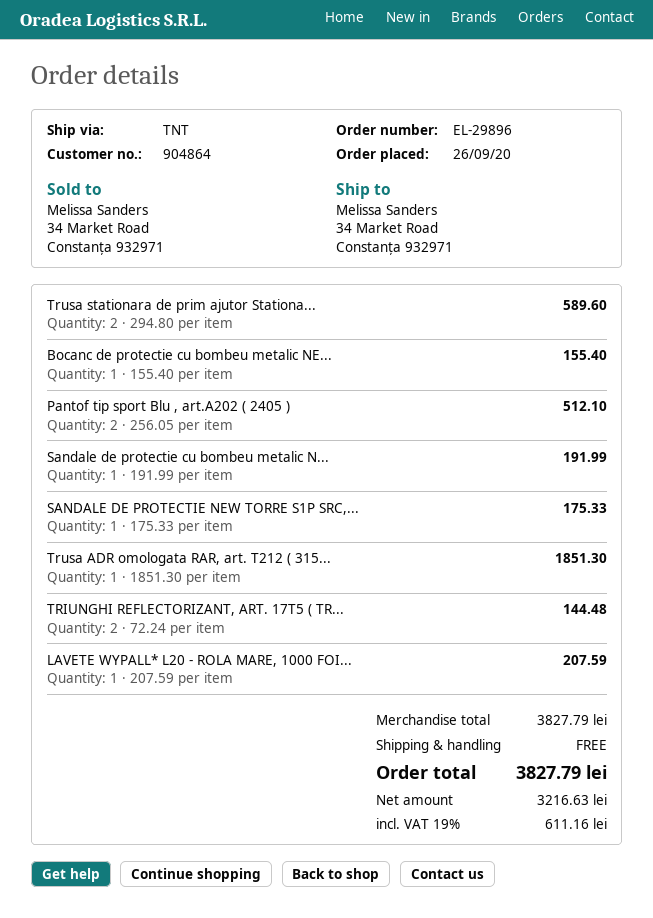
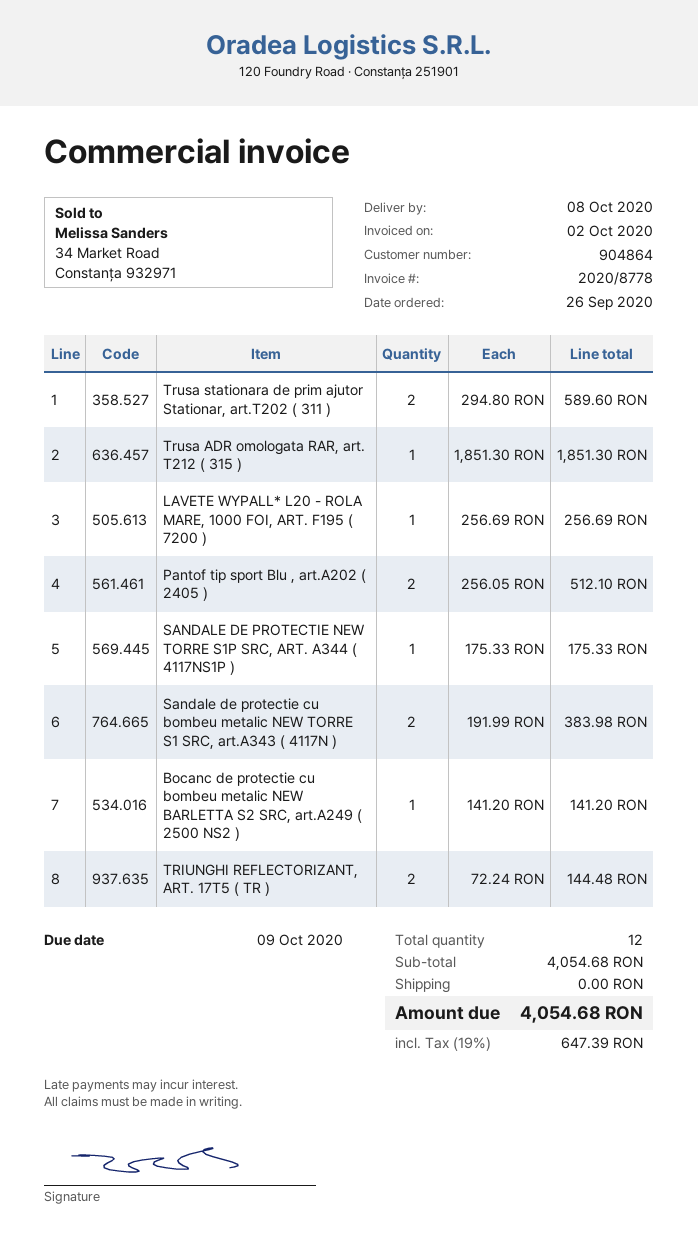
Bocanc de protectie cu bombeu metalic NE...: 1 x 155.40 = 155.40 -> 1 x 141.20 = 141.20
Sandale de protectie cu bombeu metalic N...: 1 x 191.99 = 191.99 -> 2 x 191.99 = 383.98
LAVETE WYPALL* L20 - ROLA MARE, 1000 FOI...: 1 x 207.59 = 207.59 -> 1 x 256.69 = 256.69
subtotal: 3827.79 -> 4054.68
tax: 19% = 611.16 -> 19% = 647.39
total: 3827.79 -> 4054.68

